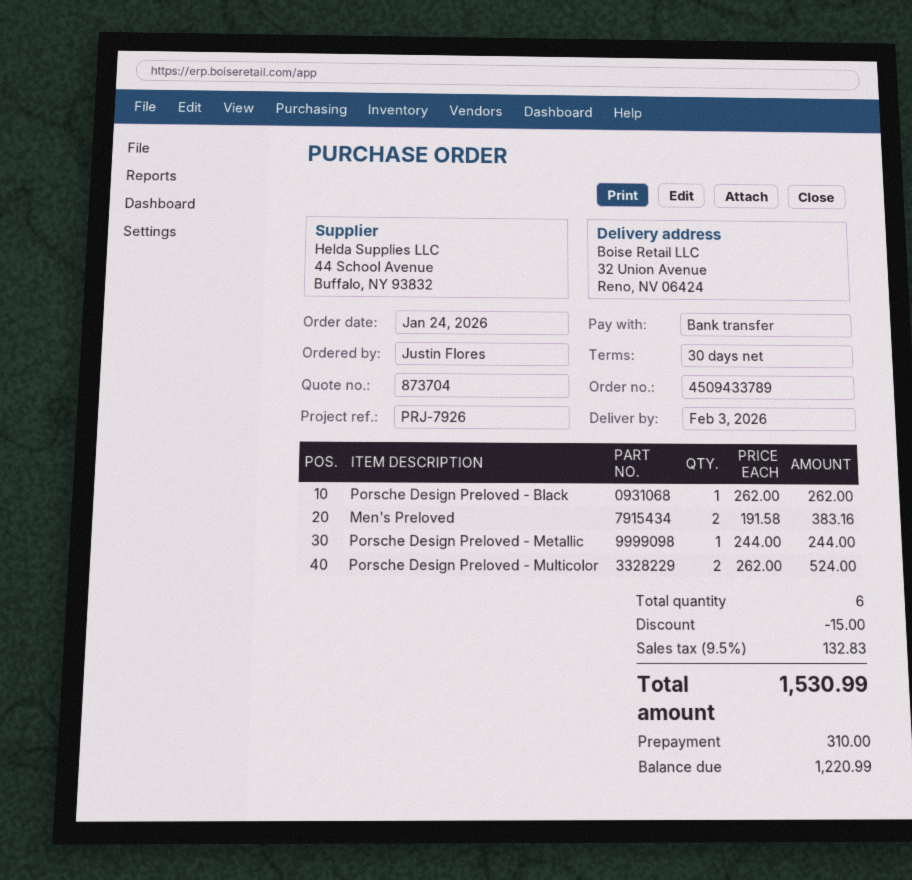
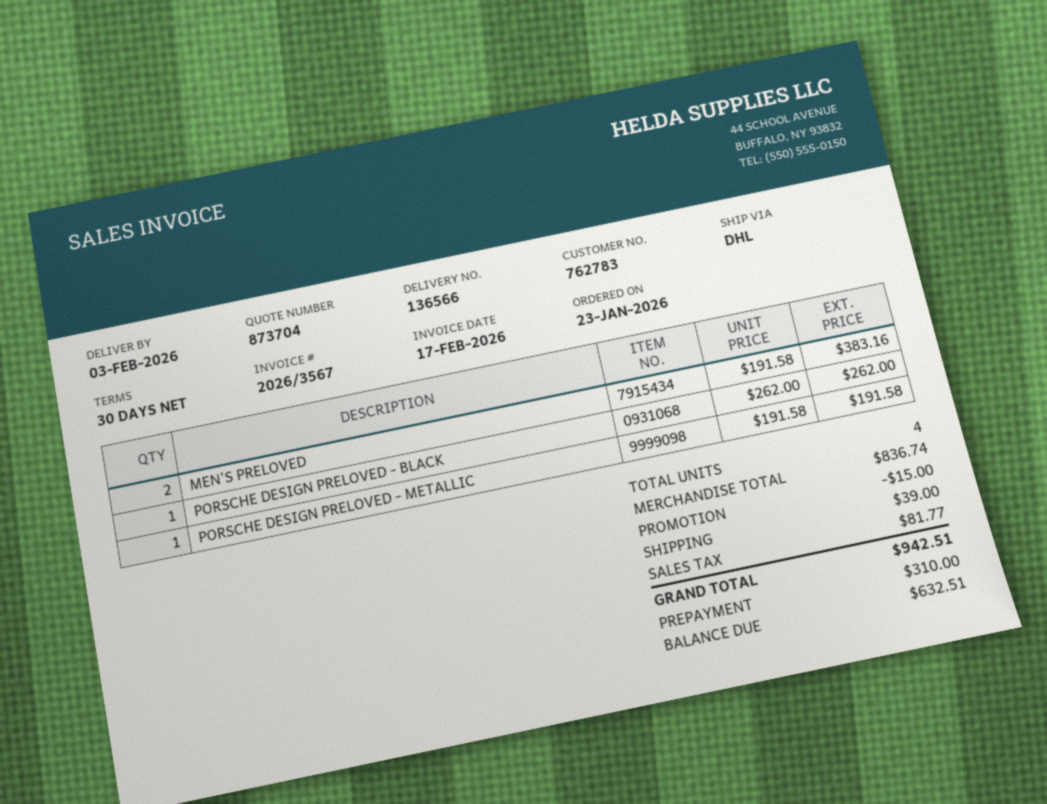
order date: 2026-01-24 -> 2026-01-23
Porsche Design Preloved - Metallic: 1 x 244.00 = 244.00 -> 1 x 191.58 = 191.58
Porsche Design Preloved - Multicolor: 2 x 262.00 = 524.00 -> none
total quantity: 6 -> 4
shipping: none -> 39.00
tax: 132.83 -> 81.77
total: 1530.99 -> 942.51
balance: 1220.99 -> 632.51

